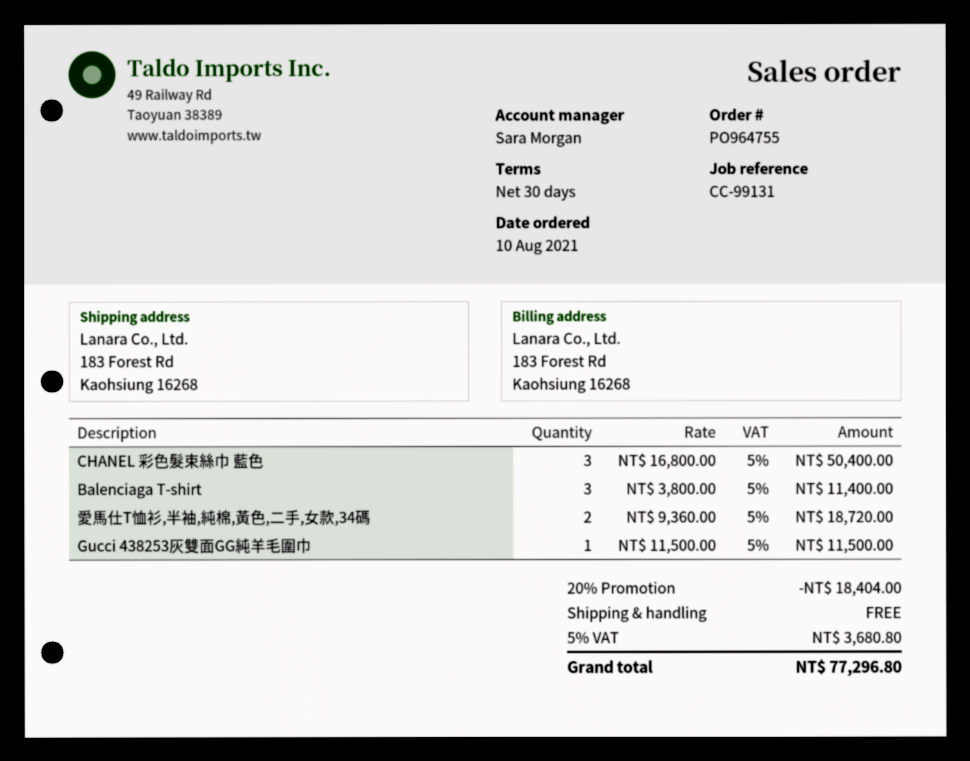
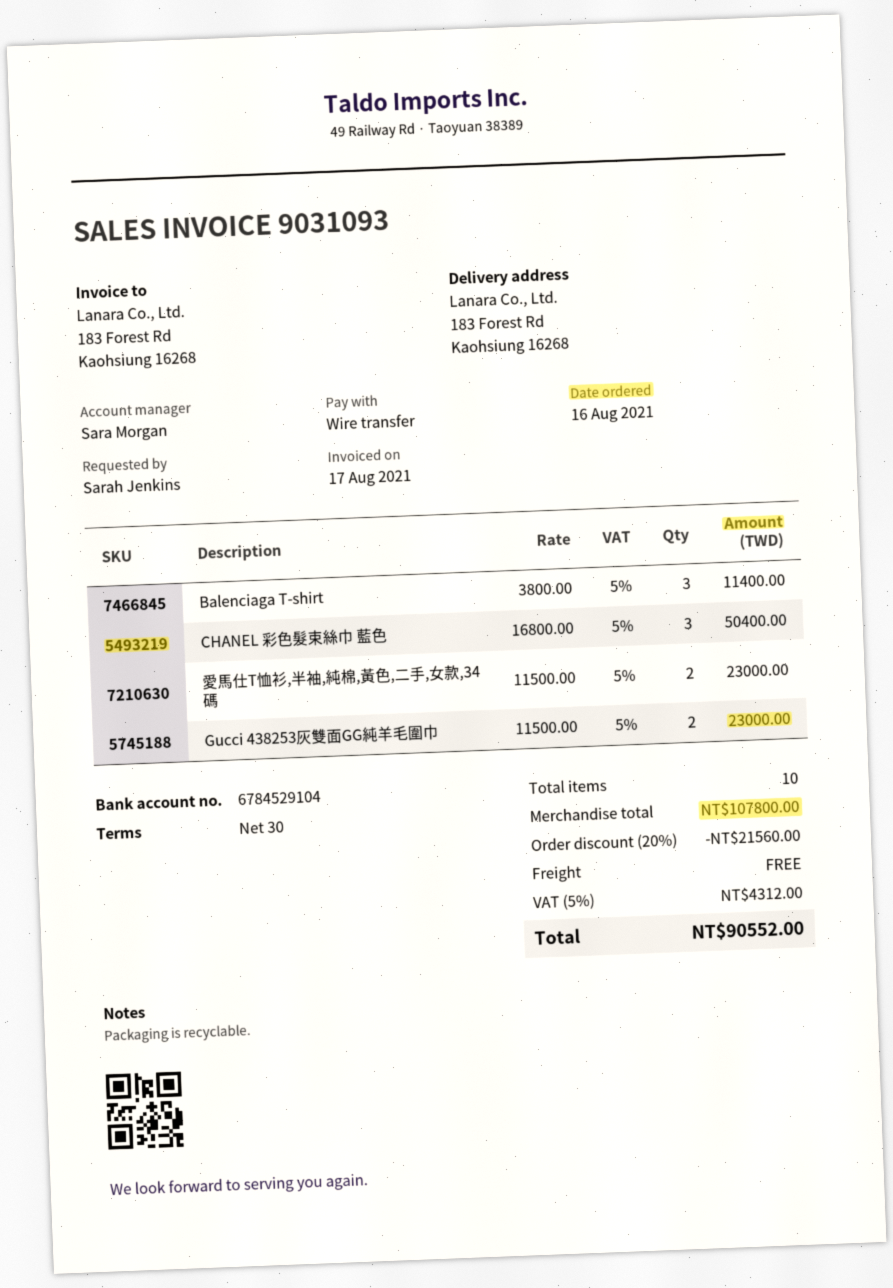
order date: 2021-08-10 -> 2021-08-16
愛馬仕T恤衫,半袖,純棉,黃色,二手,女款,34碼: 2 x 9360.00 = 18720.00 -> 2 x 11500.00 = 23000.00
Gucci 438253灰雙面GG純羊毛圍巾: 1 x 11500.00 = 11500.00 -> 2 x 11500.00 = 23000.00
discount: 20% = 18404.00 -> 20% = 21560.00
tax: 5% = 3680.80 -> 5% = 4312.00
total: 77296.80 -> 90552.00

